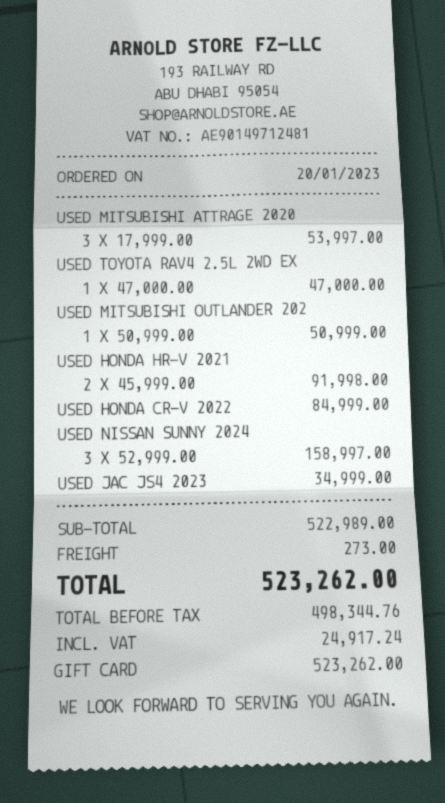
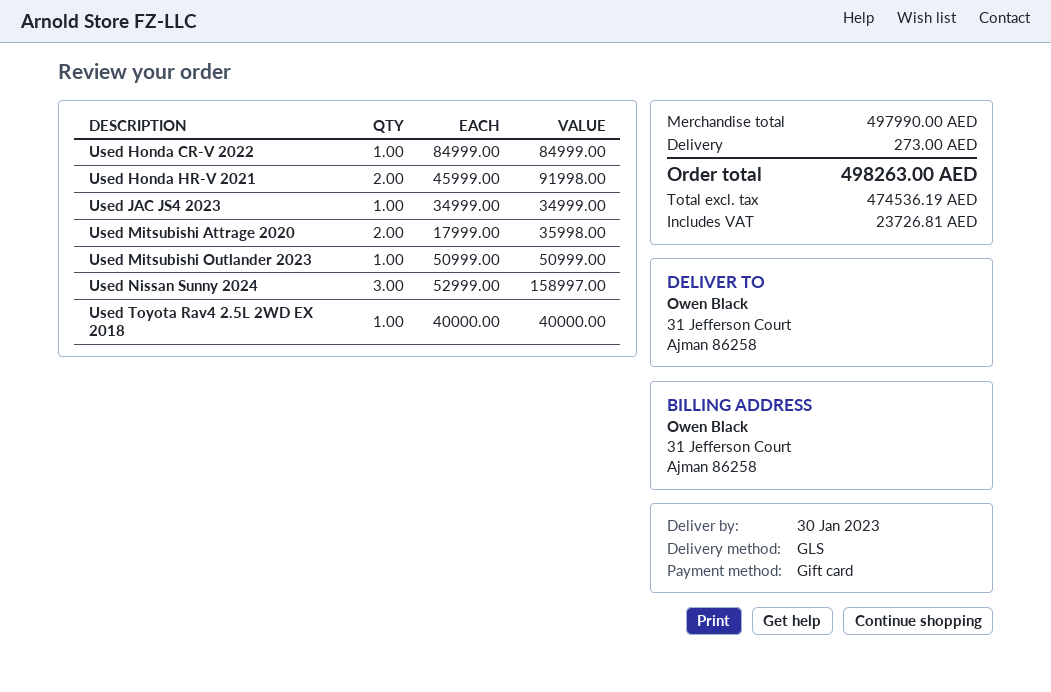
USED MITSUBISHI ATTRAGE 2020: 3 x 17999.00 = 53997.00 -> 2 x 17999.00 = 35998.00
USED TOYOTA RAV4 2.5L 2WD EX: 1 x 47000.00 = 47000.00 -> 1 x 40000.00 = 40000.00
subtotal: 522989.00 -> 497990.00
net: 498344.76 -> 474536.19
tax: 24917.24 -> 23726.81
total: 523262.00 -> 498263.00

